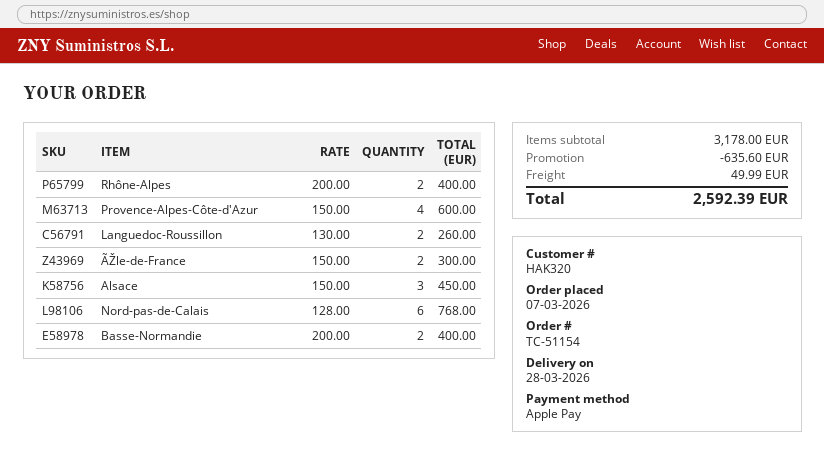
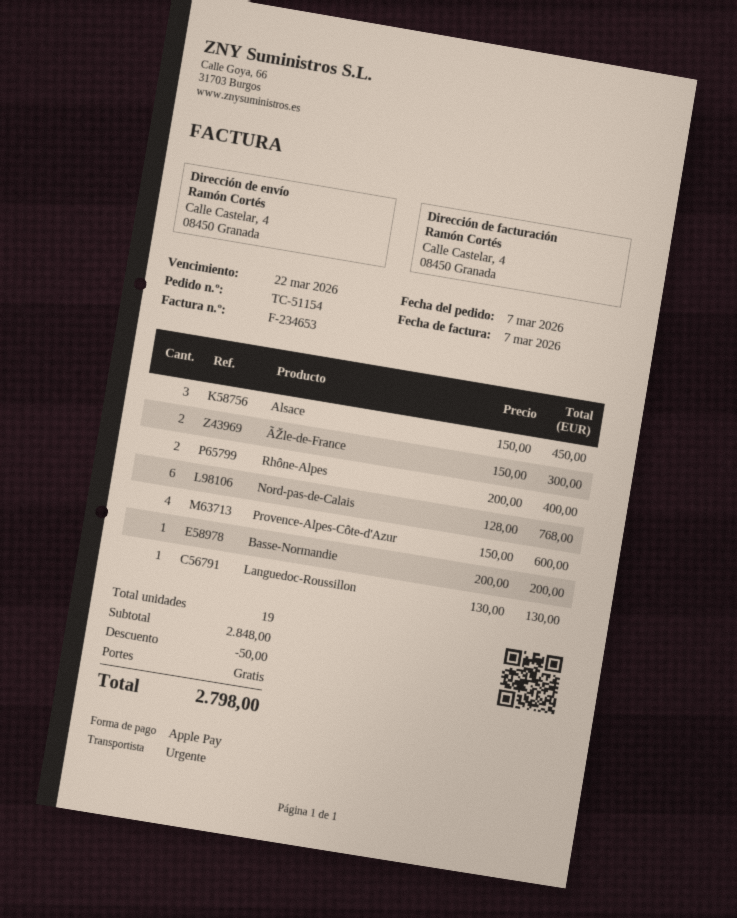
Languedoc-Roussillon: 2 x 130.00 = 260.00 -> 1 x 130.00 = 130.00
Basse-Normandie: 2 x 200.00 = 400.00 -> 1 x 200.00 = 200.00
subtotal: 3178.00 -> 2848.00
discount: 635.60 -> 50.00
shipping: 49.99 -> 0.00
total: 2592.39 -> 2798.00

